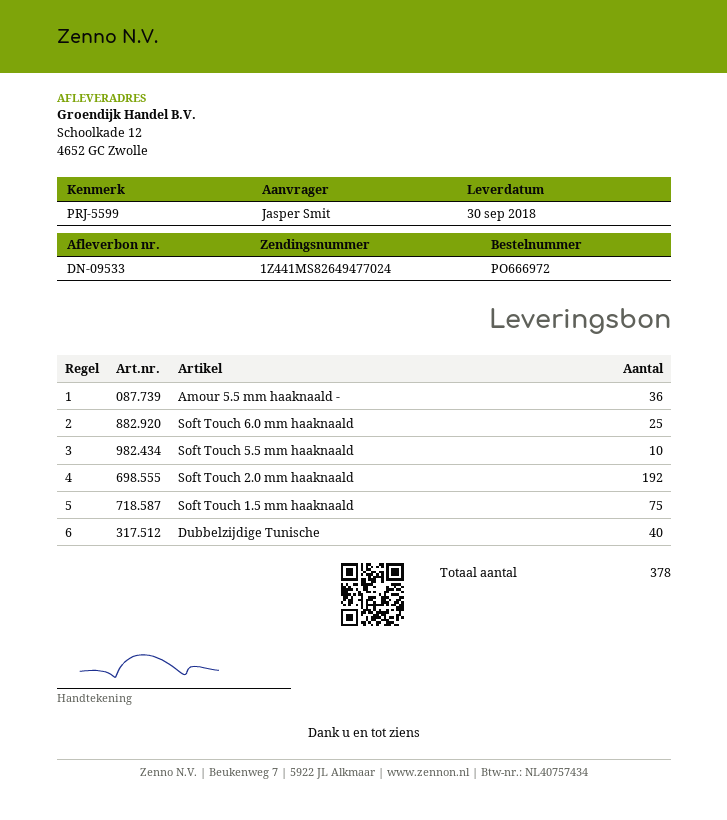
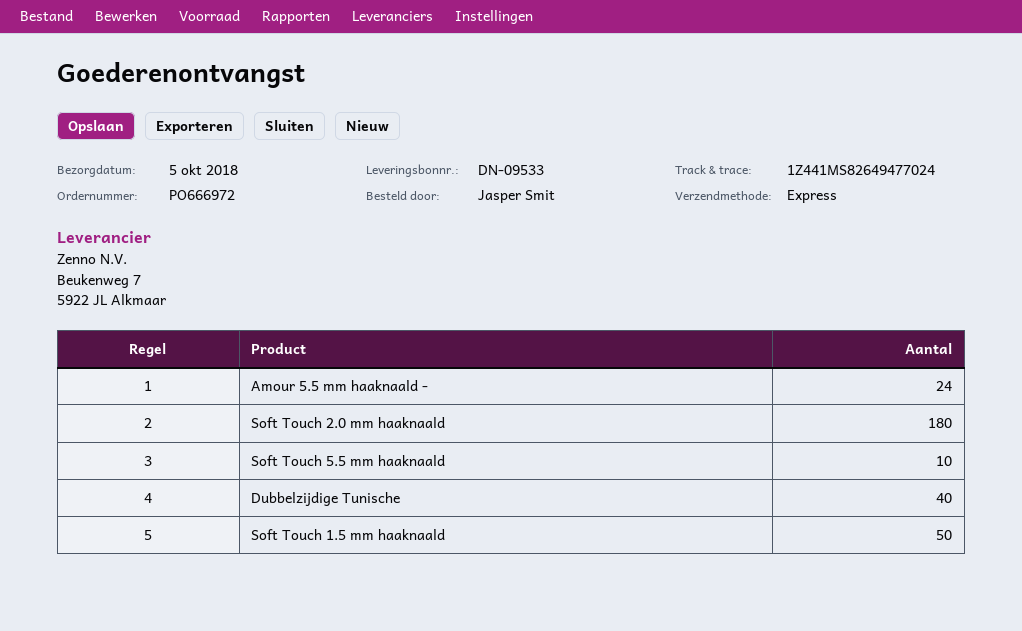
delivery date: 2018-09-30 -> 2018-10-05
Amour 5.5 mm haaknaald -: 36 -> 24
Soft Touch 6.0 mm haaknaald: 25 -> none
Soft Touch 2.0 mm haaknaald: 192 -> 180
Soft Touch 1.5 mm haaknaald: 75 -> 50

